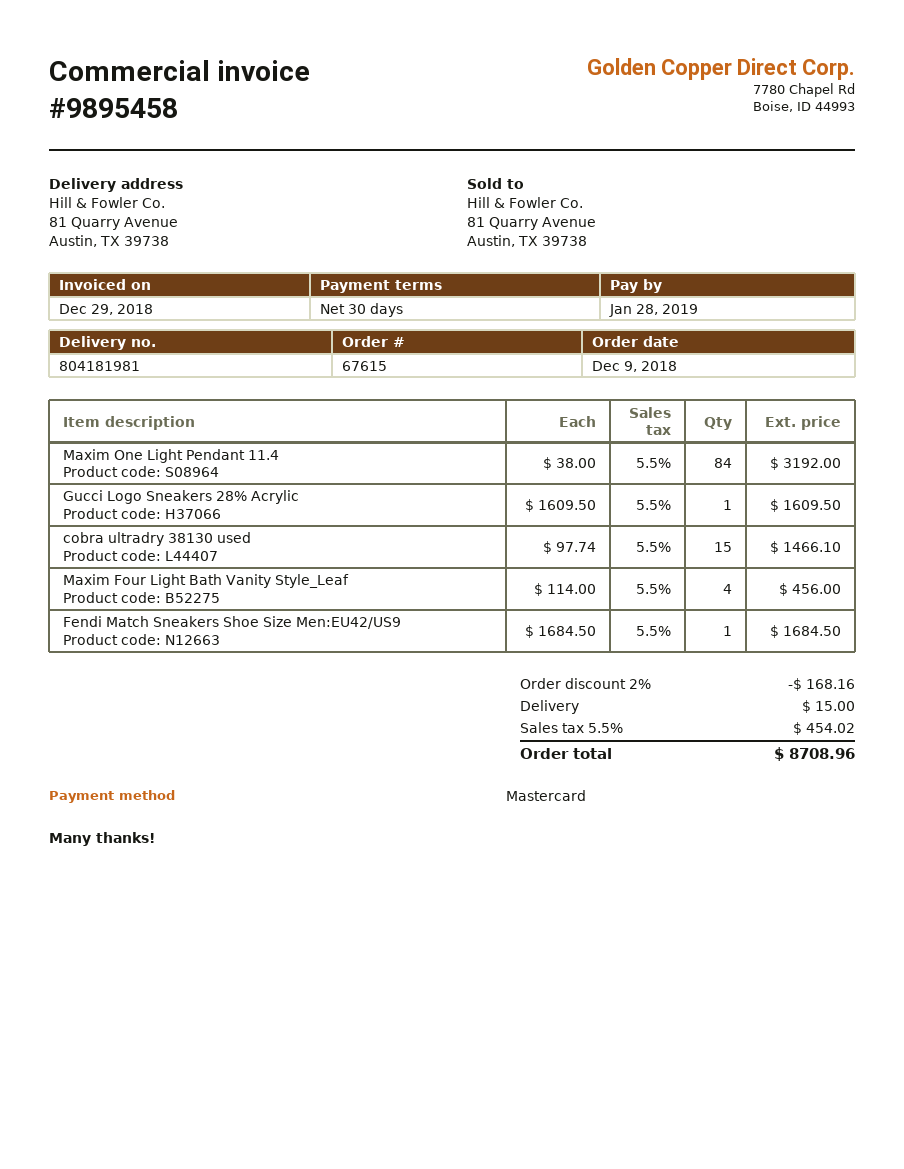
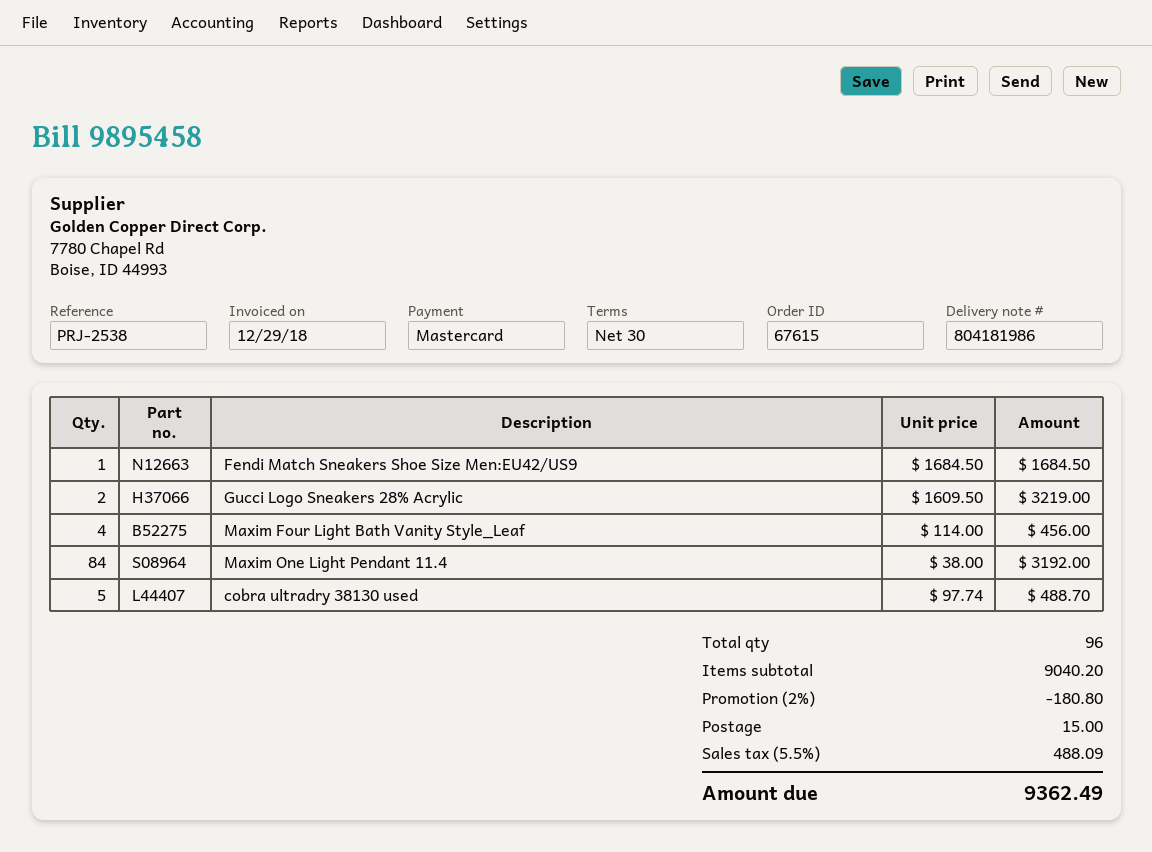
delivery note number: 804181981 -> 804181986
Gucci Logo Sneakers 28% Acrylic: 1 x 1609.50 = 1609.50 -> 2 x 1609.50 = 3219.00
cobra ultradry 38130 used: 15 x 97.74 = 1466.10 -> 5 x 97.74 = 488.70
discount: 2% = 168.16 -> 2% = 180.80
tax: 5.5% = 454.02 -> 5.5% = 488.09
total: 8708.96 -> 9362.49

